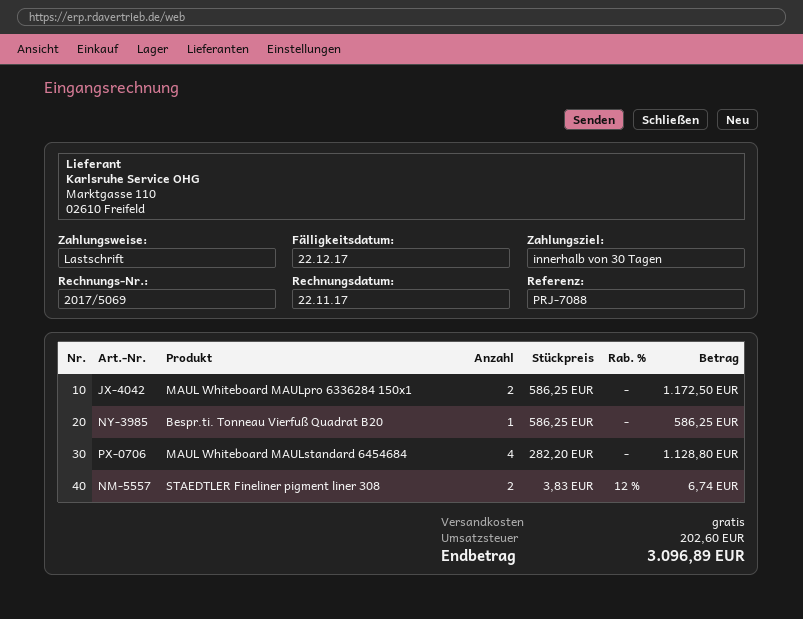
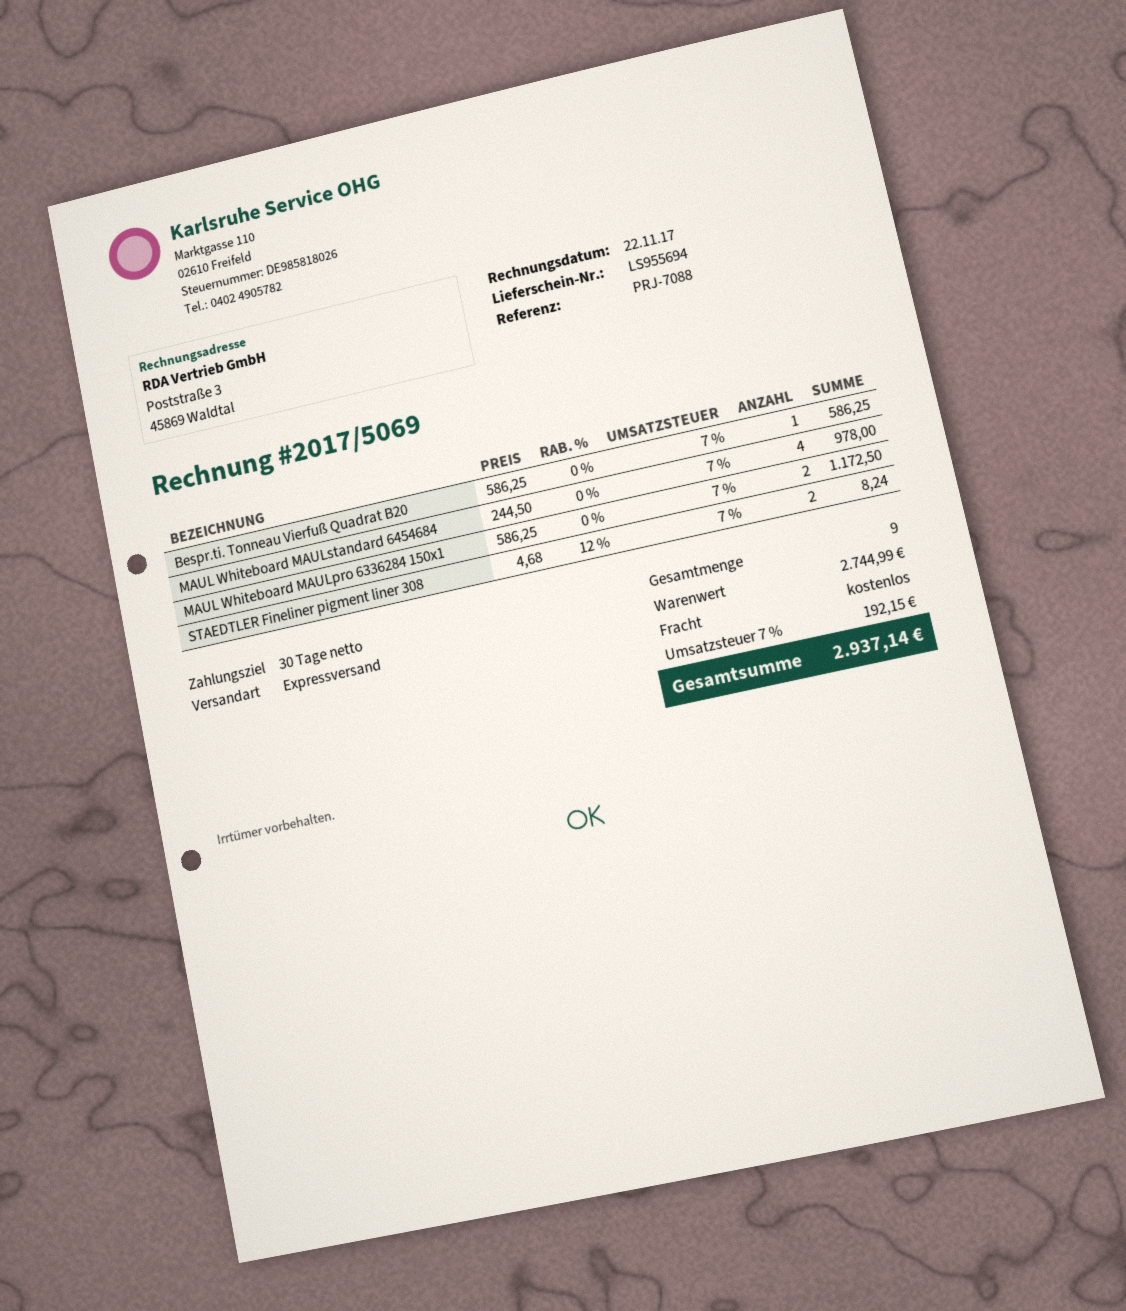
MAUL Whiteboard MAULstandard 6454684: 4 x 282.20 = 1128.80 -> 4 x 244.50 = 978.00
STAEDTLER Fineliner pigment liner 308: 2 x 3.83 - 12% = 6.74 -> 2 x 4.68 - 12% = 8.24
tax: 202.60 -> 192.15
total: 3096.89 -> 2937.14

